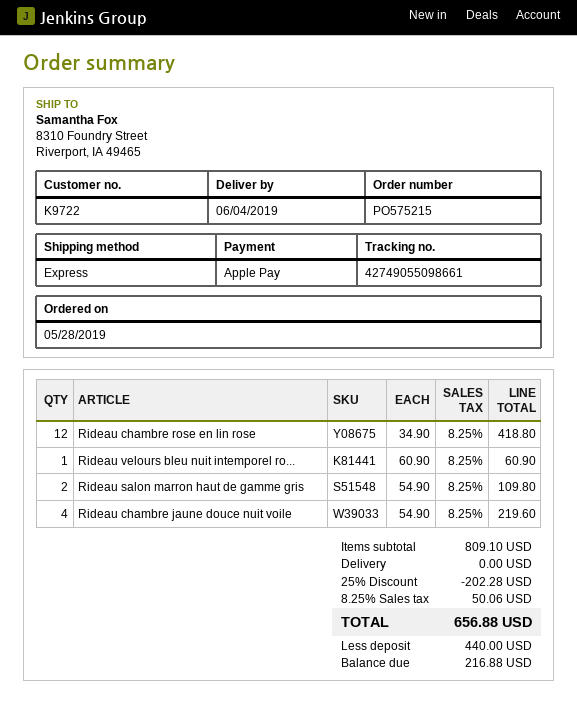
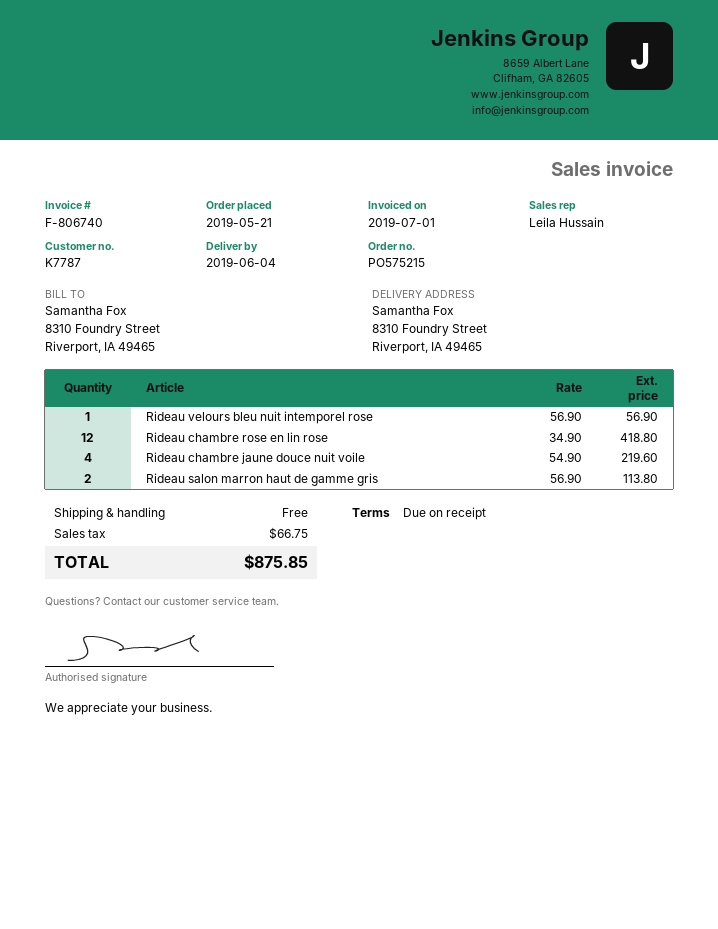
order date: 2019-05-28 -> 2019-05-21
customer number: K9722 -> K7787
Rideau velours bleu nuit intemporel ro...: 1 x 60.90 = 60.90 -> 1 x 56.90 = 56.90
Rideau salon marron haut de gamme gris: 2 x 54.90 = 109.80 -> 2 x 56.90 = 113.80
discount: 25% = 202.28 -> none
tax: 50.06 -> 66.75
total: 656.88 -> 875.85

